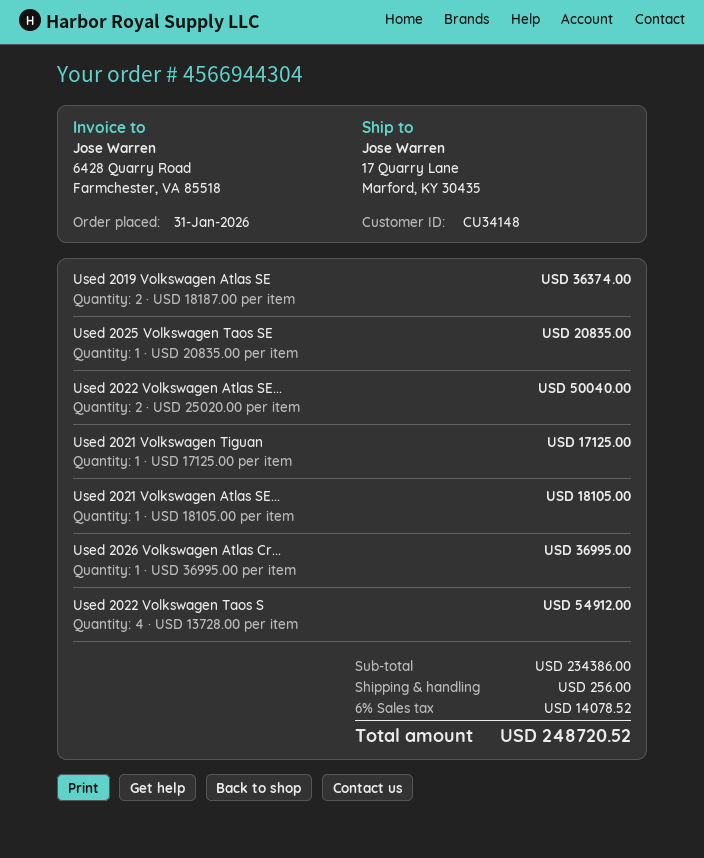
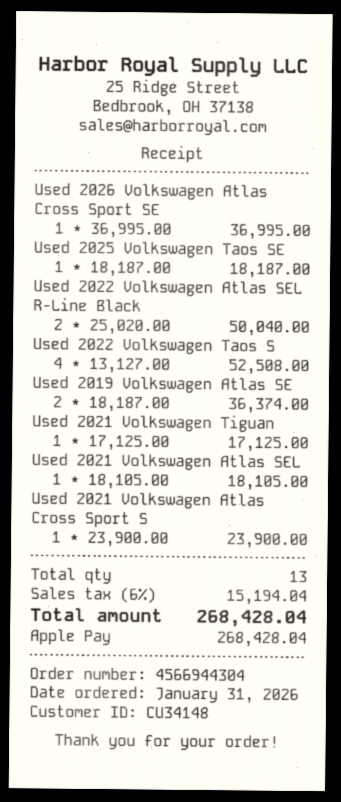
Used 2025 Volkswagen Taos SE: 1 x 20835.00 = 20835.00 -> 1 x 18187.00 = 18187.00
Used 2022 Volkswagen Taos S: 4 x 13728.00 = 54912.00 -> 4 x 13127.00 = 52508.00
Used 2021 Volkswagen Atlas Cross Sport S: none -> 1 x 23900.00 = 23900.00
shipping: 256.00 -> none
tax: 6% = 14078.52 -> 6% = 15194.04
total: 248720.52 -> 268428.04

